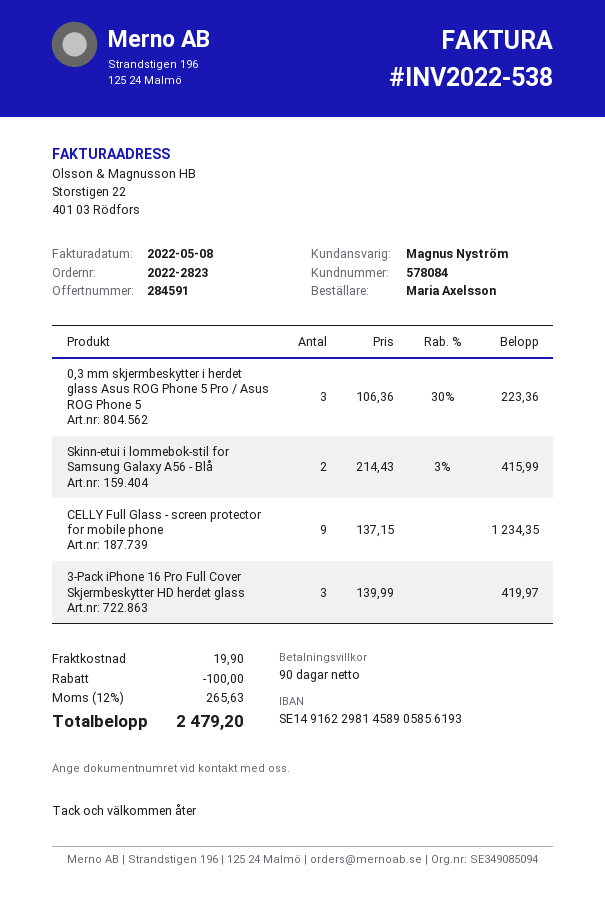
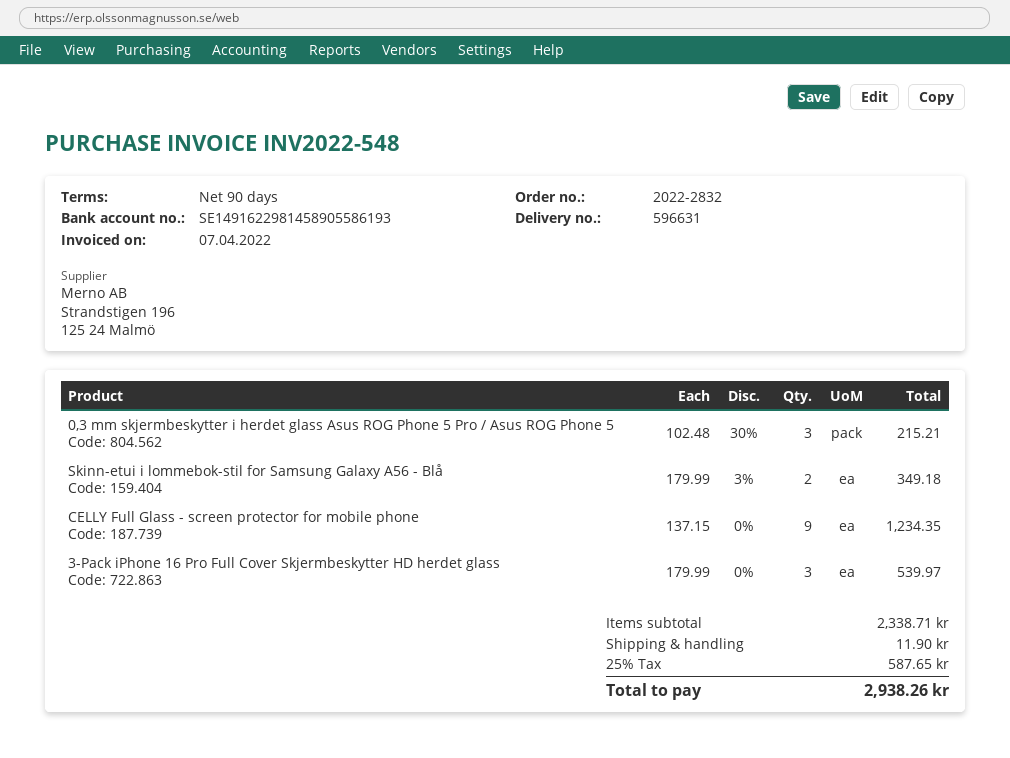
order number: 2022-2823 -> 2022-2832
invoice number: INV2022-538 -> INV2022-548
invoice date: 2022-05-08 -> 2022-04-07
bank account: SE1491622981458905856193 -> SE1491622981458905586193
0,3 mm skjermbeskytter i herdet glass Asus ROG Phone 5 Pro / Asus ROG Phone 5: 3 x 106.36 - 30% = 223.36 -> 3 x 102.48 - 30% = 215.21
Skinn-etui i lommebok-stil for Samsung Galaxy A56 - Blå: 2 x 214.43 - 3% = 415.99 -> 2 x 179.99 - 3% = 349.18
3-Pack iPhone 16 Pro Full Cover Skjermbeskytter HD herdet glass: 3 x 139.99 = 419.97 -> 3 x 179.99 = 539.97
discount: 100.00 -> none
shipping: 19.90 -> 11.90
tax: 12% = 265.63 -> 25% = 587.65
total: 2479.20 -> 2938.26

